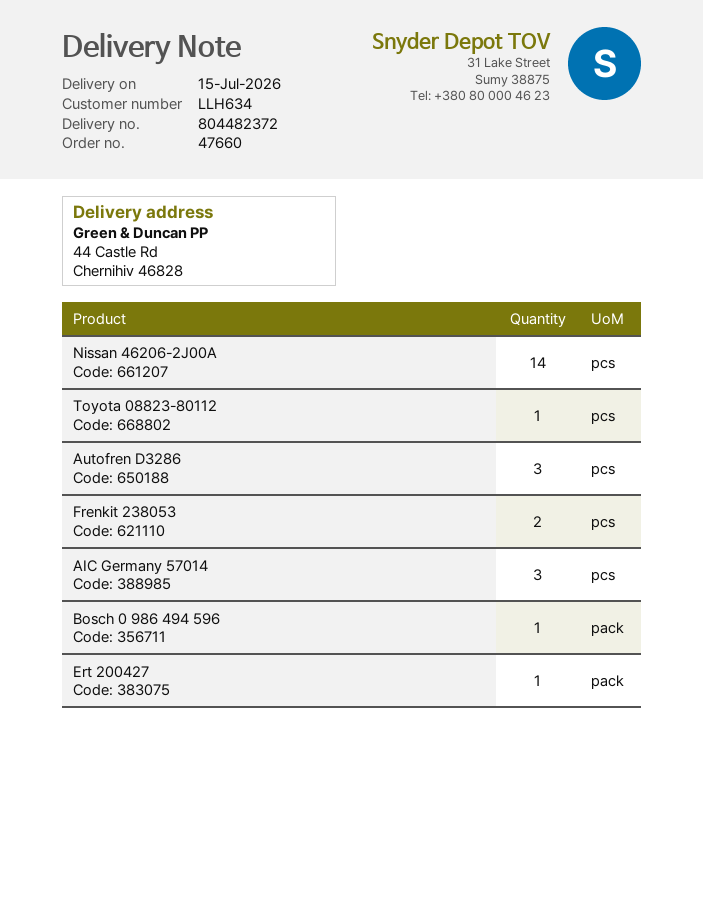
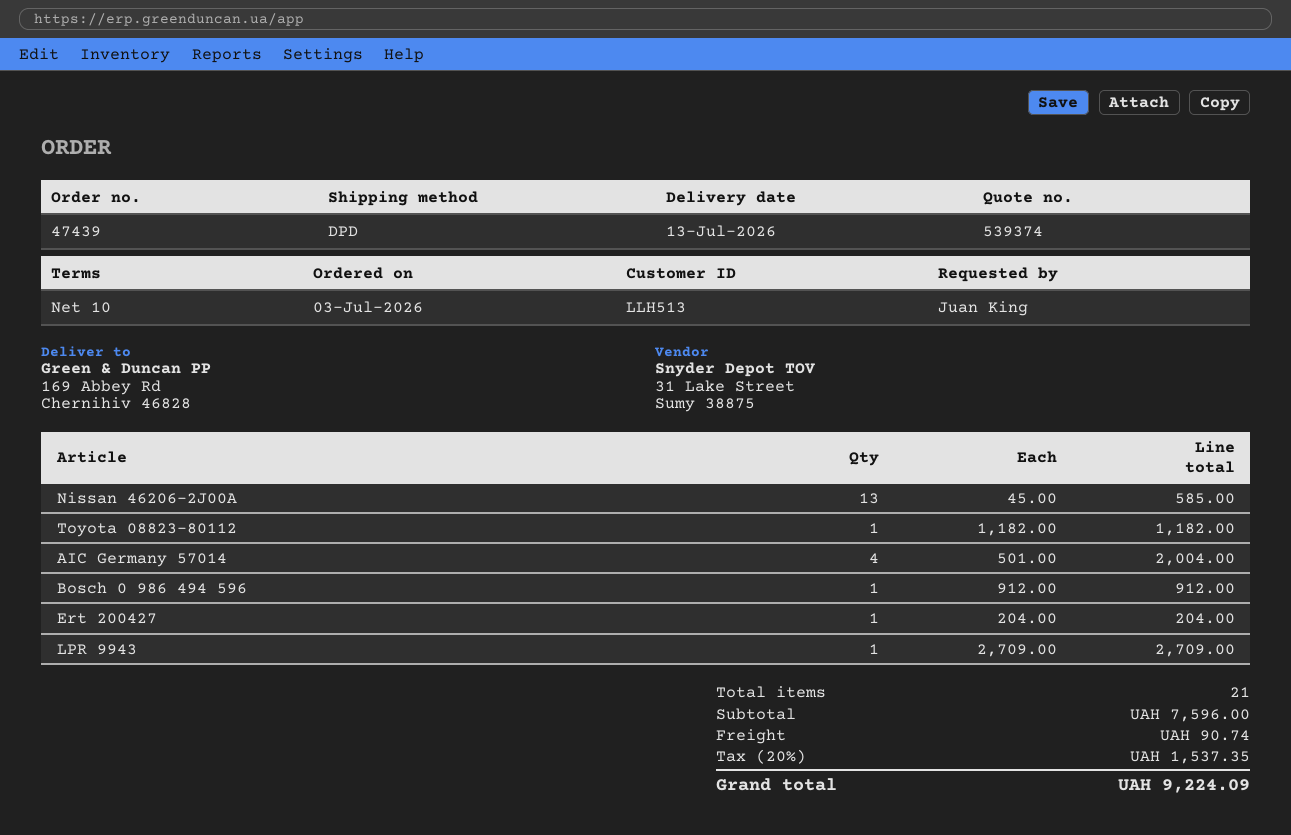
order number: 47660 -> 47439
delivery date: 2026-07-15 -> 2026-07-13
customer number: LLH634 -> LLH513
ship to: 44 Castle Rd, Chernihiv 46828 -> 169 Abbey Rd, Chernihiv 46828
Nissan 46206-2J00A: 14 -> 13
Autofren D3286: 3 -> none
Frenkit 238053: 2 -> none
AIC Germany 57014: 3 -> 4
LPR 9943: none -> 1

